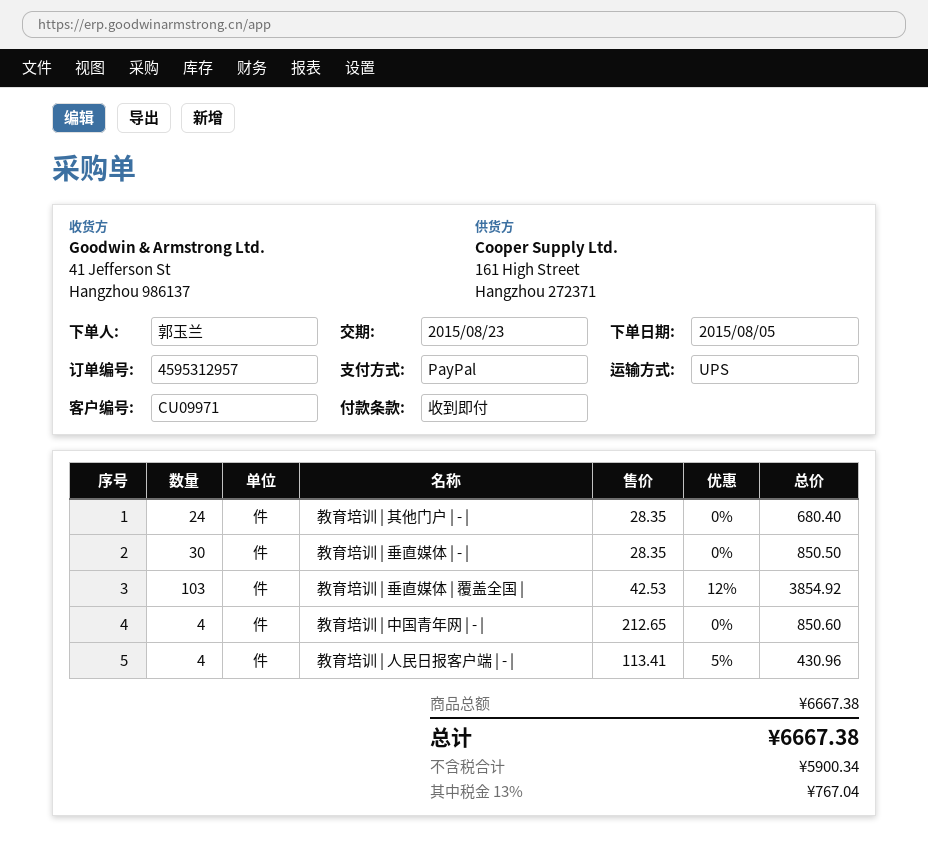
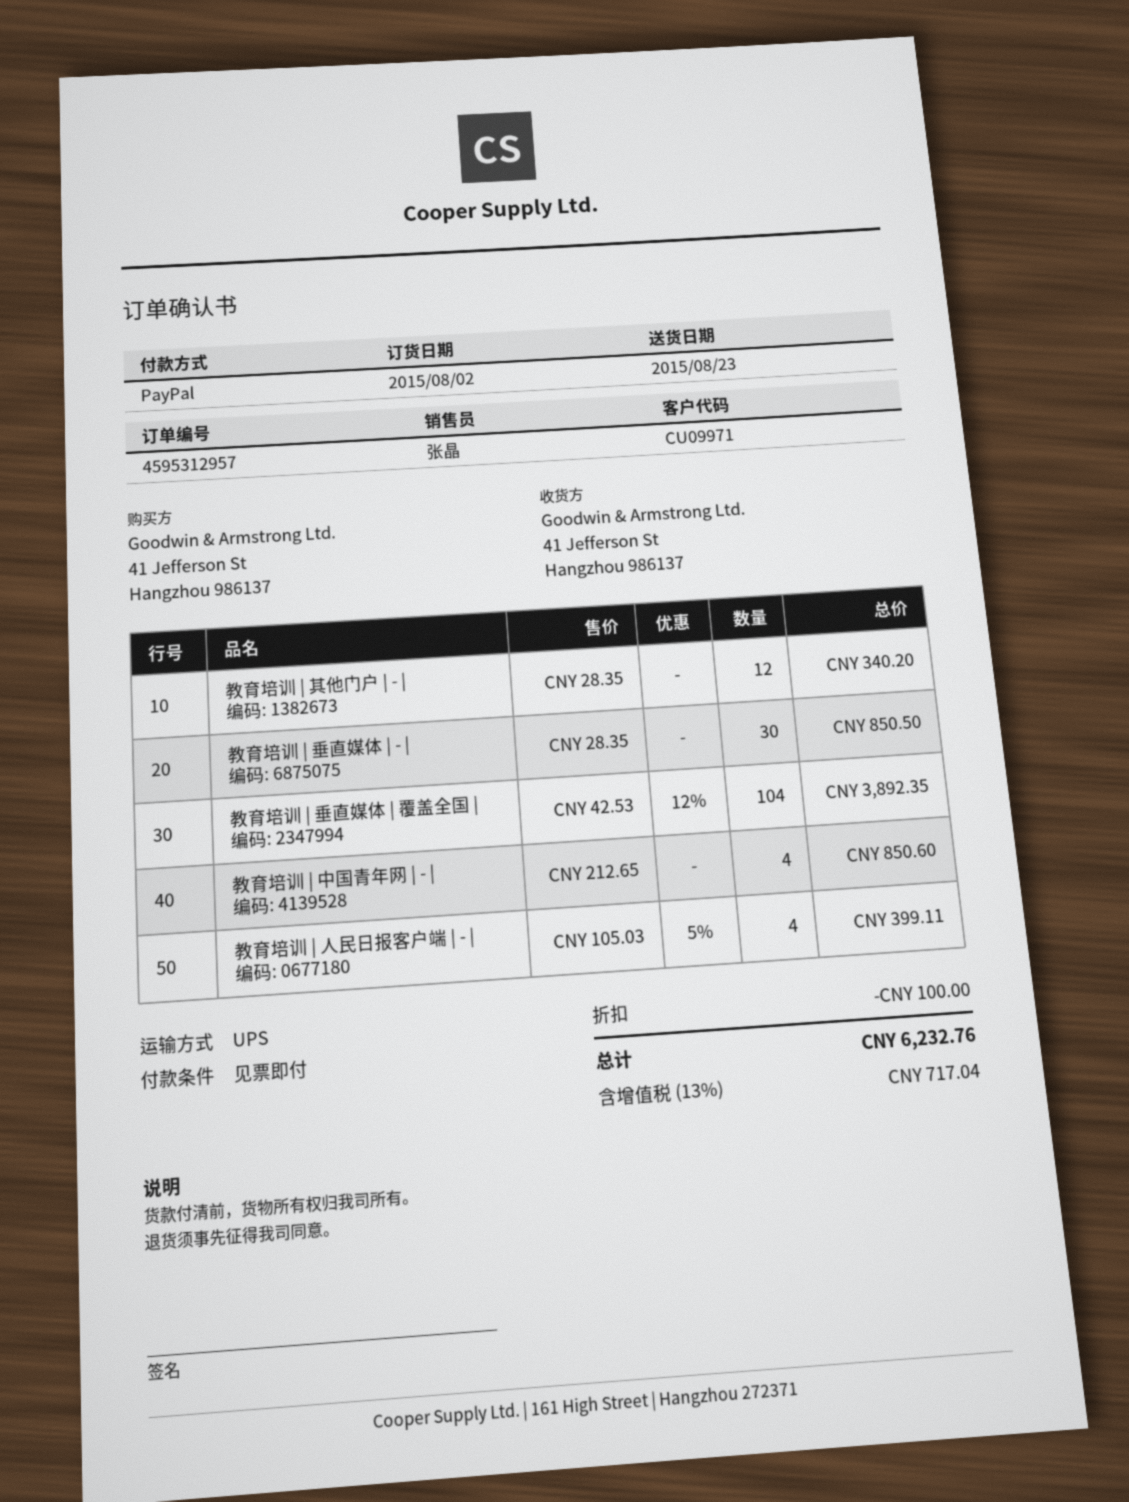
order date: 2015-08-05 -> 2015-08-02
教育培训 | 其他门户 | - |: 24 x 28.35 = 680.40 -> 12 x 28.35 = 340.20
教育培训 | 垂直媒体 | 覆盖全国 |: 103 x 42.53 - 12% = 3854.92 -> 104 x 42.53 - 12% = 3892.35
教育培训 | 人民日报客户端 | - |: 4 x 113.41 - 5% = 430.96 -> 4 x 105.03 - 5% = 399.11
discount: none -> 100.00
tax: 13% = 767.04 -> 13% = 717.04
total: 6667.38 -> 6232.76

